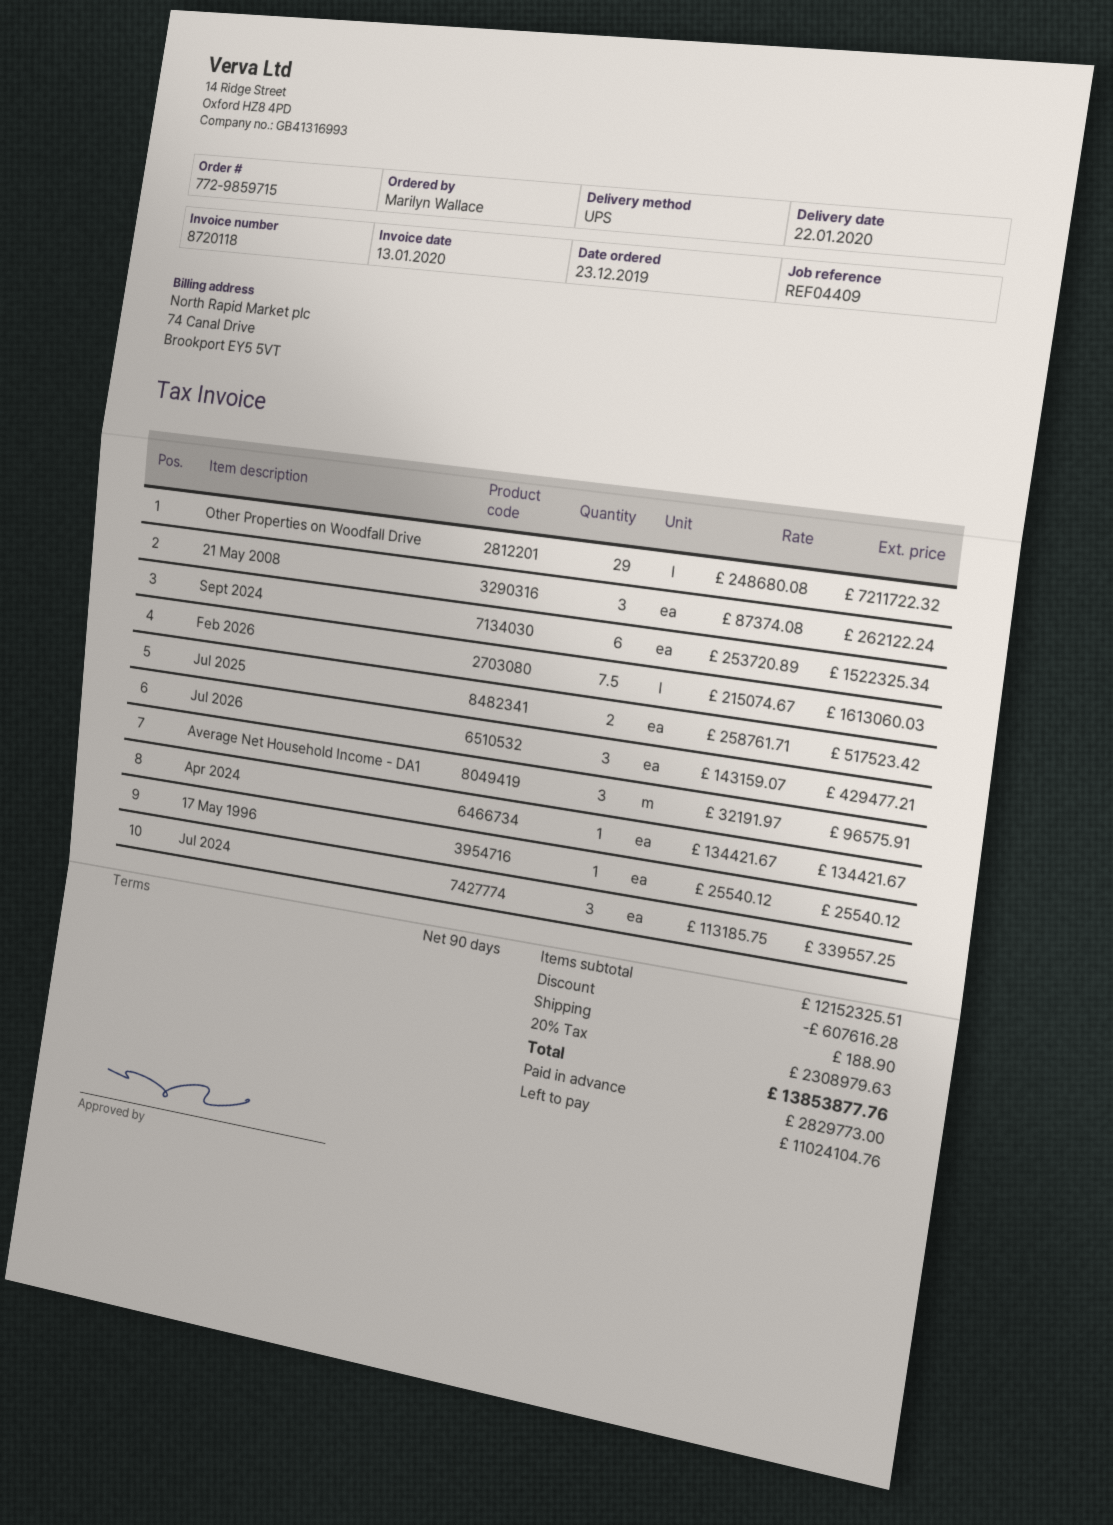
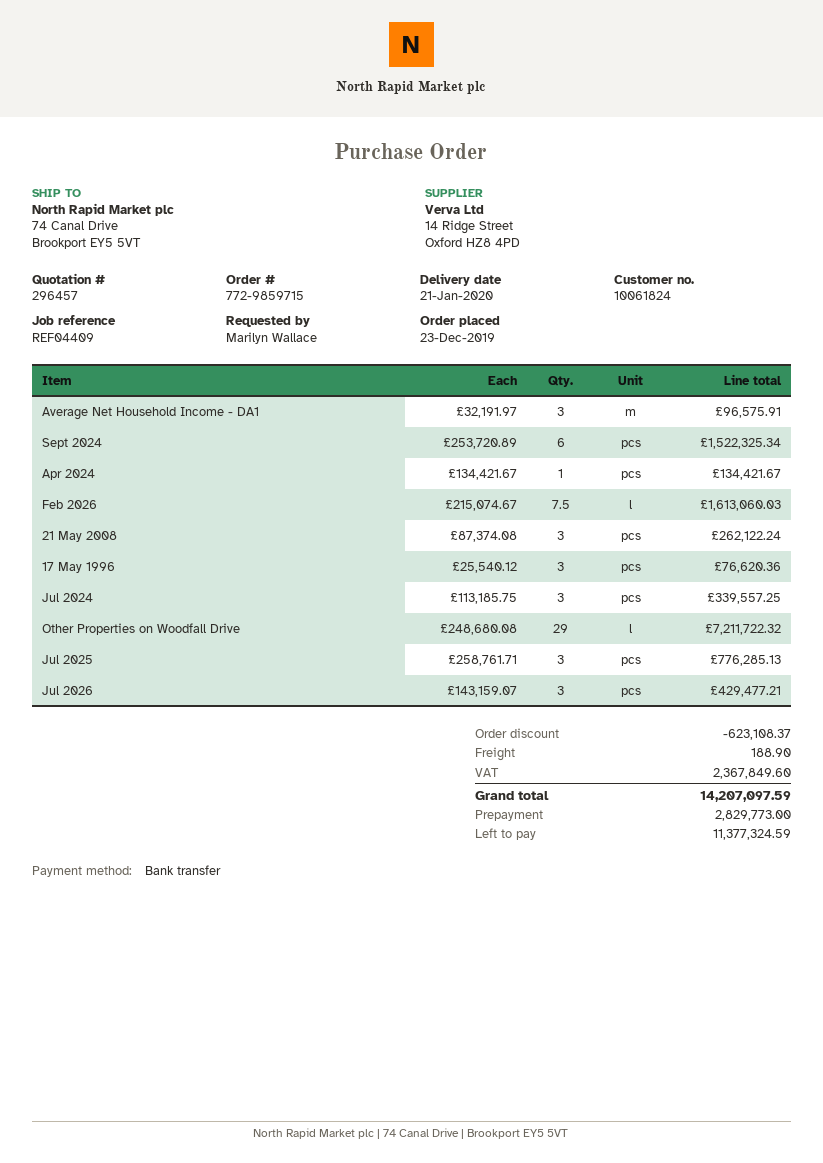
delivery date: 2020-01-22 -> 2020-01-21
Jul 2025: 2 x 258761.71 = 517523.42 -> 3 x 258761.71 = 776285.13
17 May 1996: 1 x 25540.12 = 25540.12 -> 3 x 25540.12 = 76620.36
discount: 607616.28 -> 623108.37
tax: 2308979.63 -> 2367849.60
total: 13853877.76 -> 14207097.59
balance: 11024104.76 -> 11377324.59

